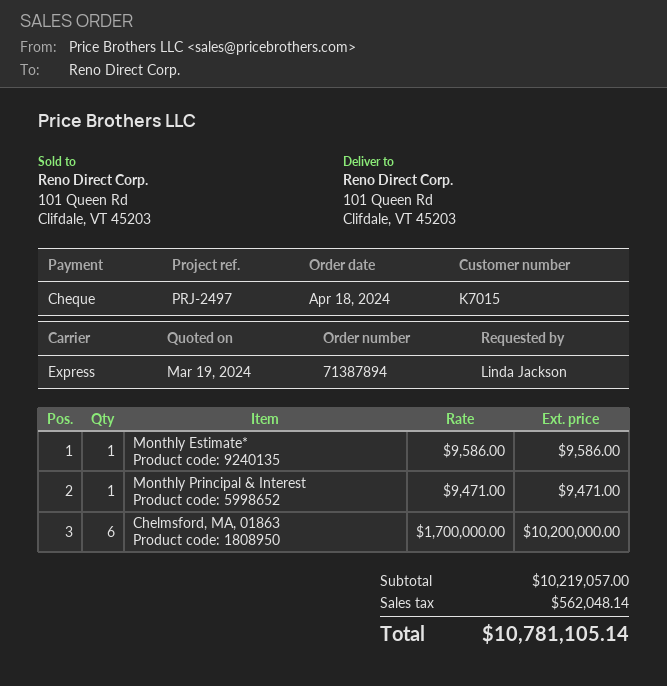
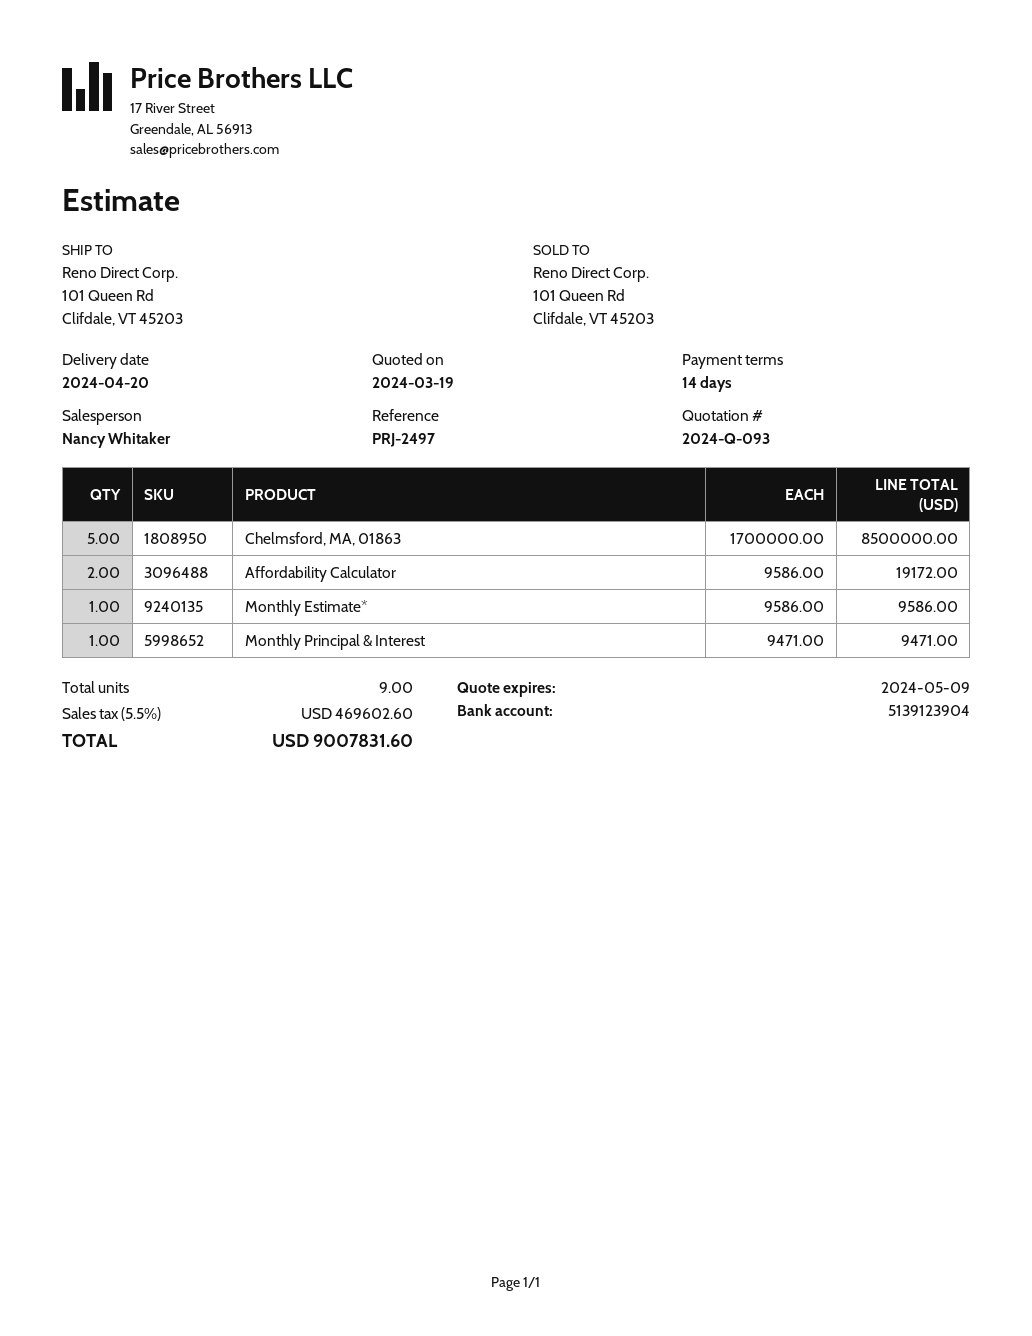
Chelmsford, MA, 01863: 6 x 1700000.00 = 10200000.00 -> 5 x 1700000.00 = 8500000.00
Affordability Calculator: none -> 2 x 9586.00 = 19172.00
tax: 562048.14 -> 469602.60
total: 10781105.14 -> 9007831.60

